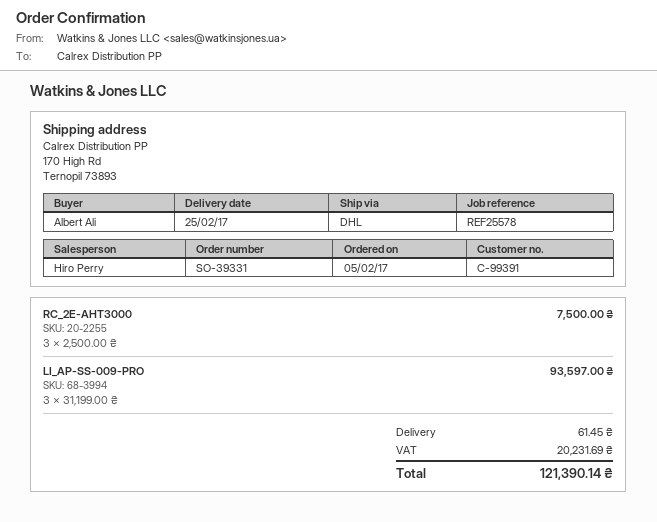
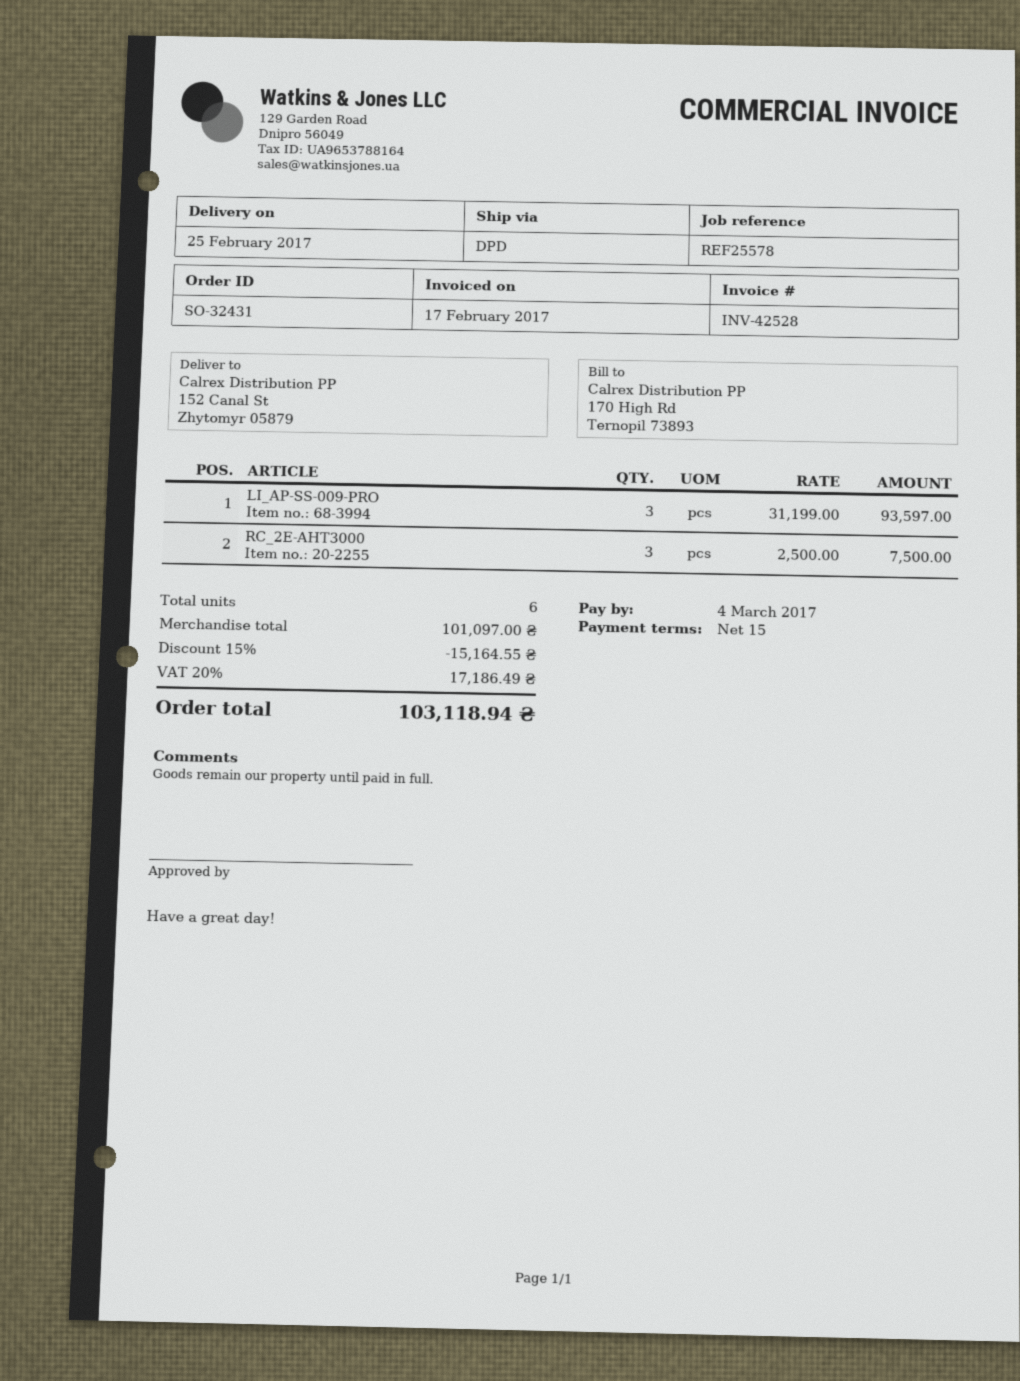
order number: SO-39331 -> SO-32431
shipping method: DHL -> DPD
ship to: 170 High Rd, Ternopil 73893 -> 152 Canal St, Zhytomyr 05879
discount: none -> 15% = 15164.55
shipping: 61.45 -> none
tax: 20231.69 -> 17186.49
total: 121390.14 -> 103118.94

